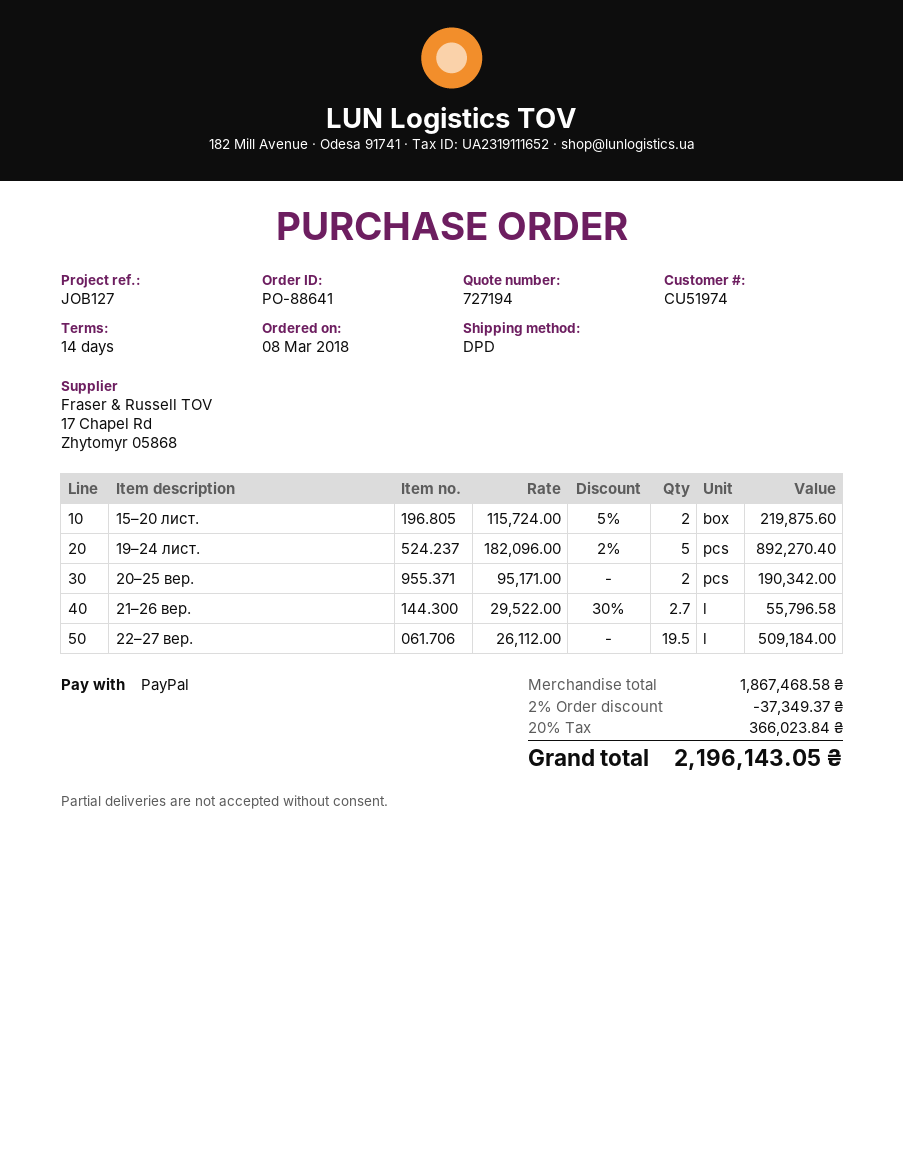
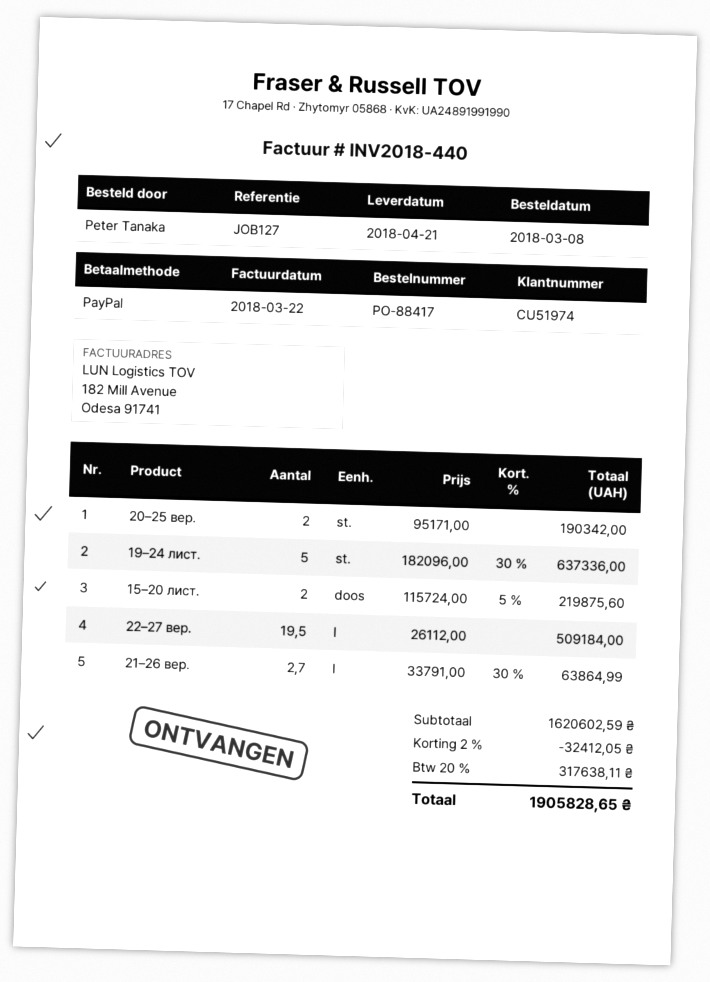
order number: PO-88641 -> PO-88417
19–24 лист.: 5 x 182096.00 - 2% = 892270.40 -> 5 x 182096.00 - 30% = 637336.00
21–26 вер.: 2.7 x 29522.00 - 30% = 55796.58 -> 2.7 x 33791.00 - 30% = 63864.99
subtotal: 1867468.58 -> 1620602.59
discount: 2% = 37349.37 -> 2% = 32412.05
tax: 20% = 366023.84 -> 20% = 317638.11
total: 2196143.05 -> 1905828.65

